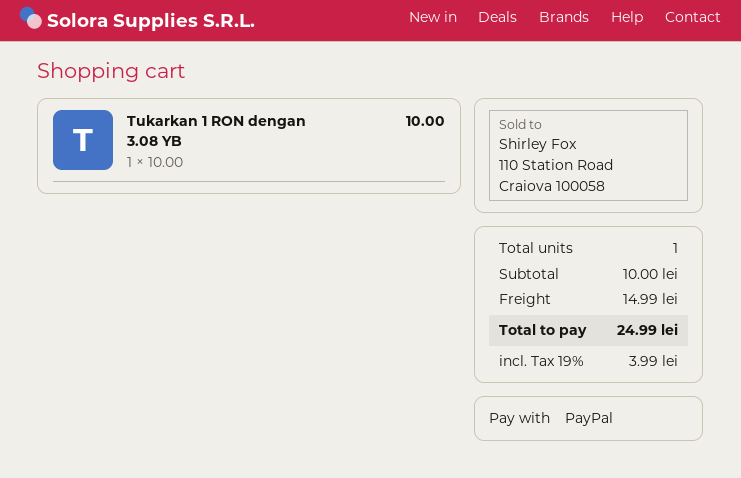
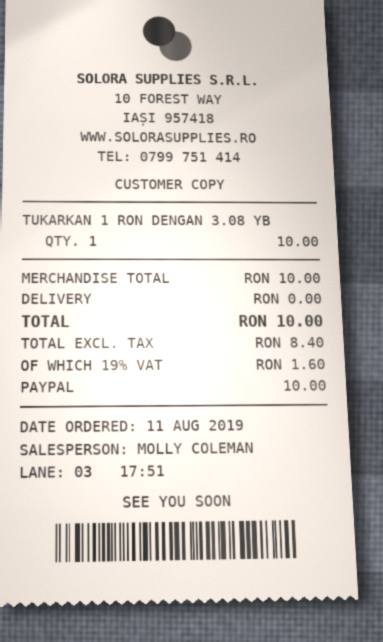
shipping: 14.99 -> 0.00
tax: 19% = 3.99 -> 19% = 1.60
total: 24.99 -> 10.00

